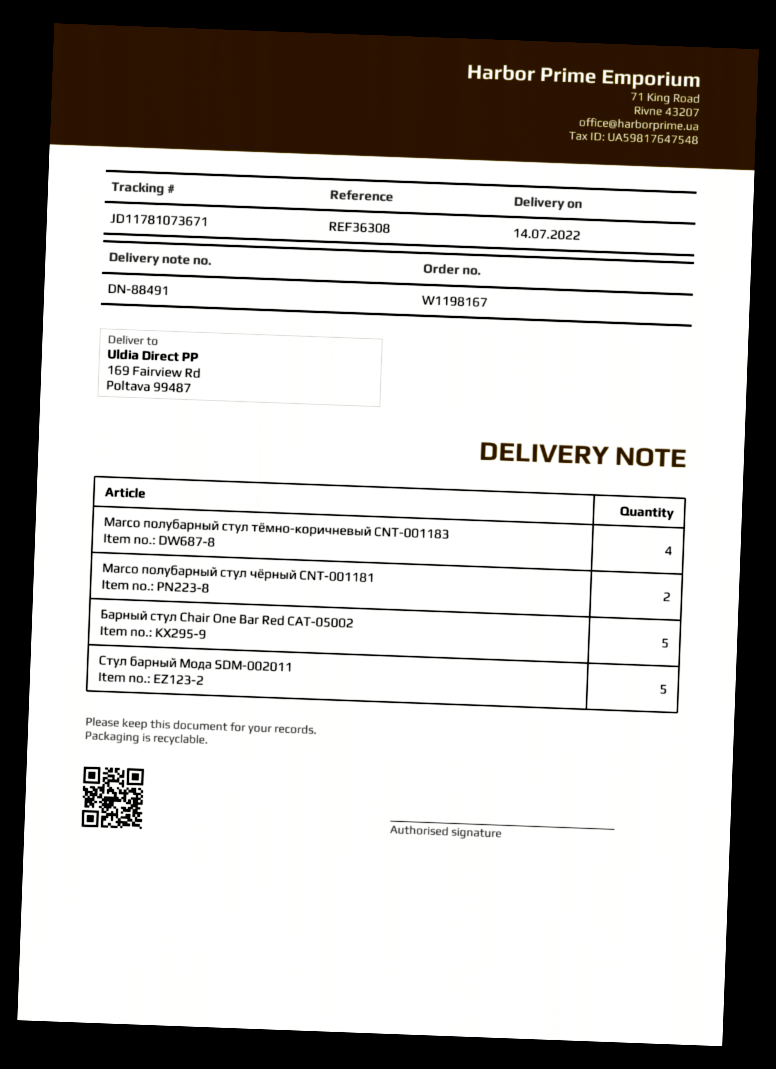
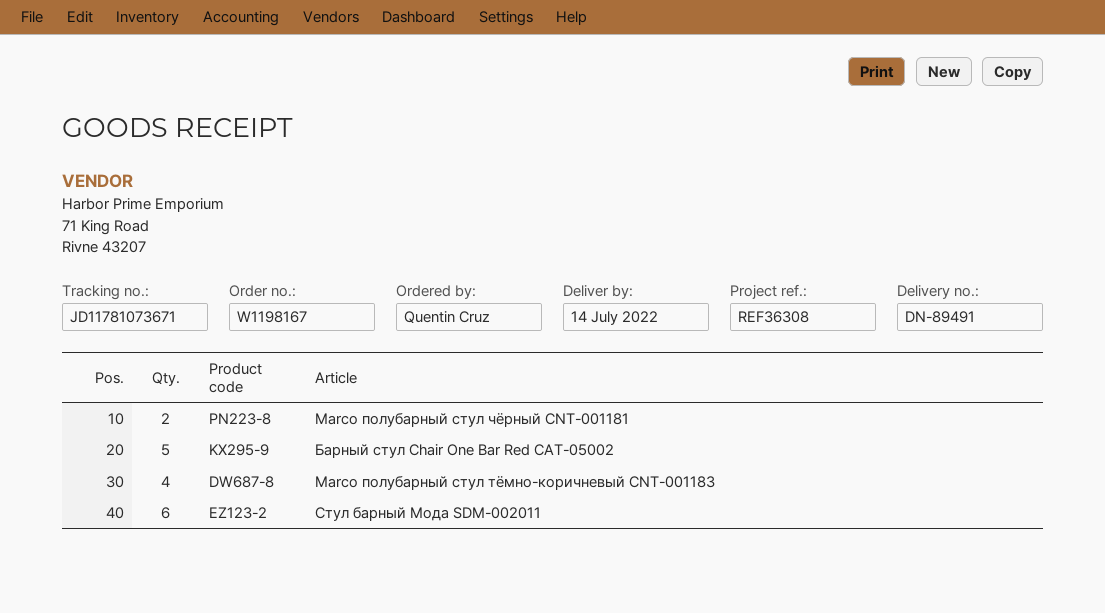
delivery note number: DN-88491 -> DN-89491
Стул барный Мода SDM-002011: 5 -> 6

